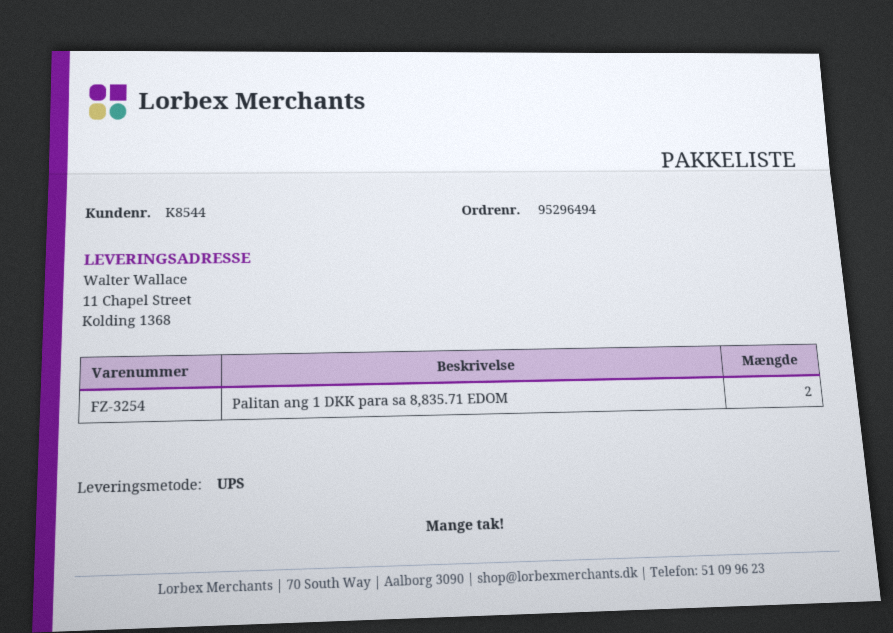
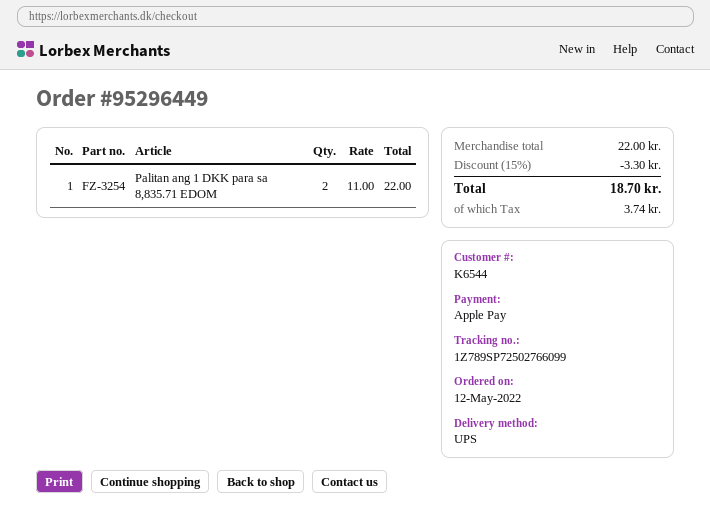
order number: 95296494 -> 95296449
customer number: K8544 -> K6544

